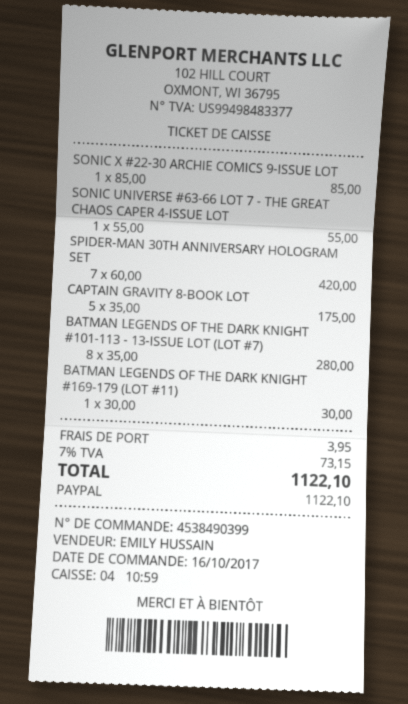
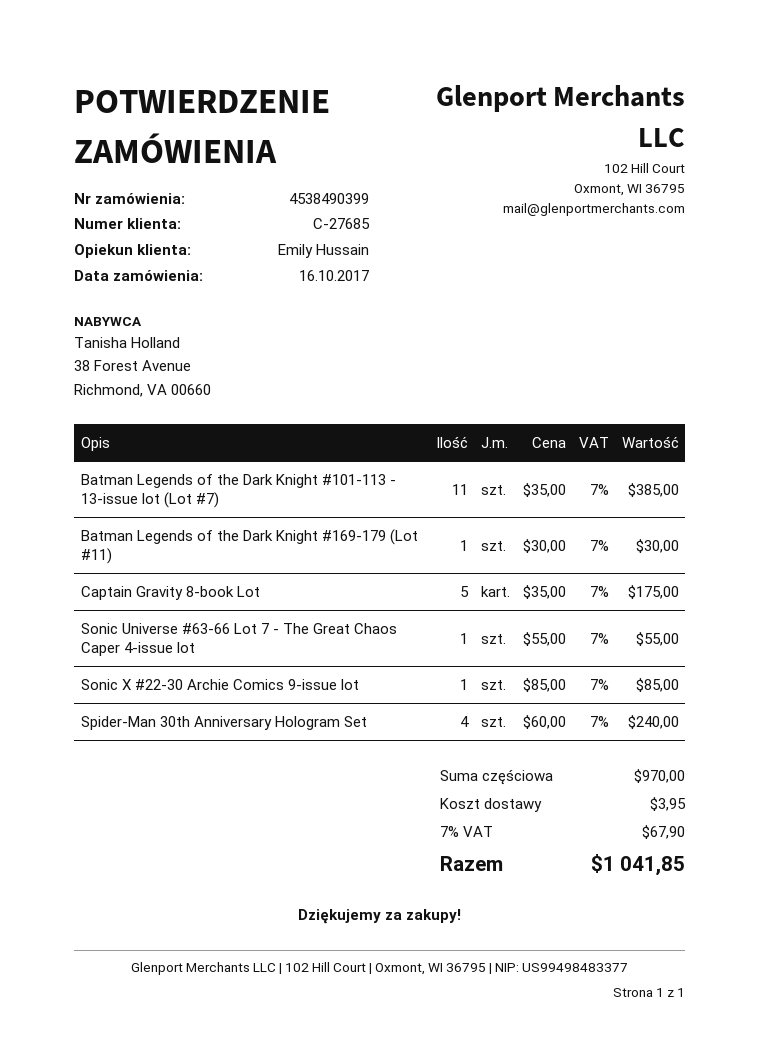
SPIDER-MAN 30TH ANNIVERSARY HOLOGRAM SET: 7 x 60.00 = 420.00 -> 4 x 60.00 = 240.00
BATMAN LEGENDS OF THE DARK KNIGHT #101-113 - 13-ISSUE LOT (LOT #7): 8 x 35.00 = 280.00 -> 11 x 35.00 = 385.00
tax: 7% = 73.15 -> 7% = 67.90
total: 1122.10 -> 1041.85

